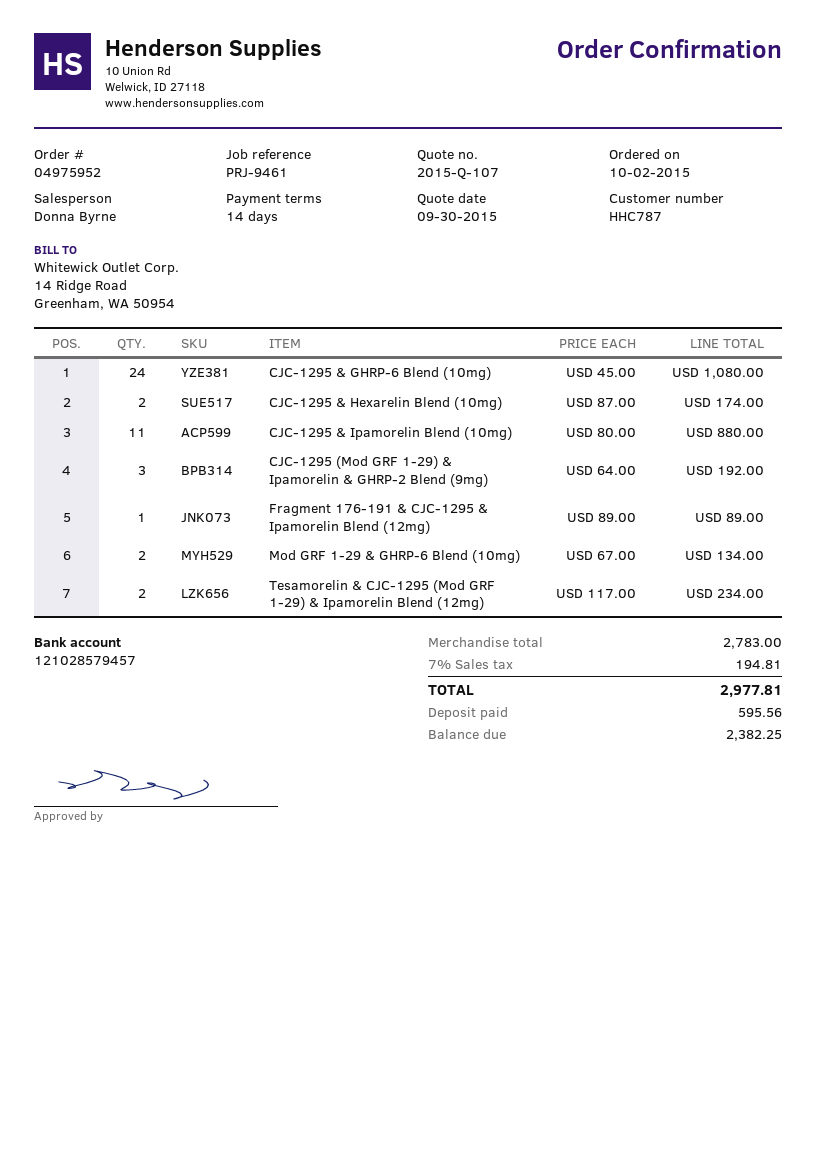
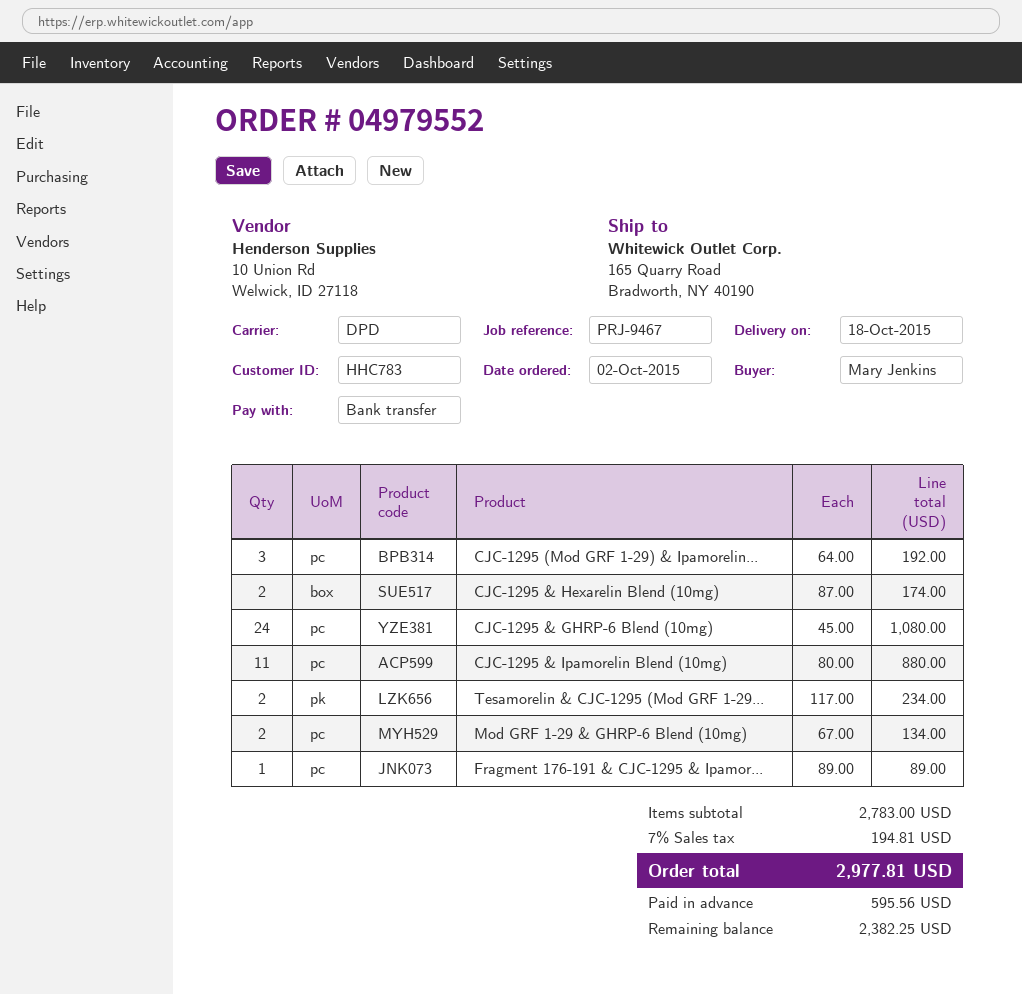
order number: 04975952 -> 04979552
customer number: HHC787 -> HHC783
reference: PRJ-9461 -> PRJ-9467

